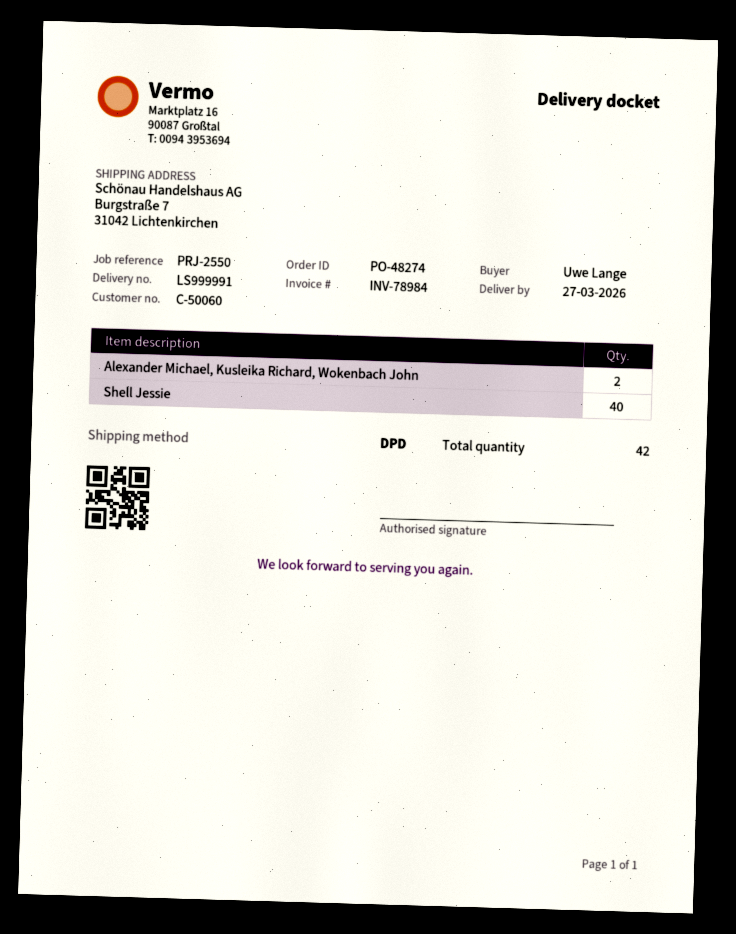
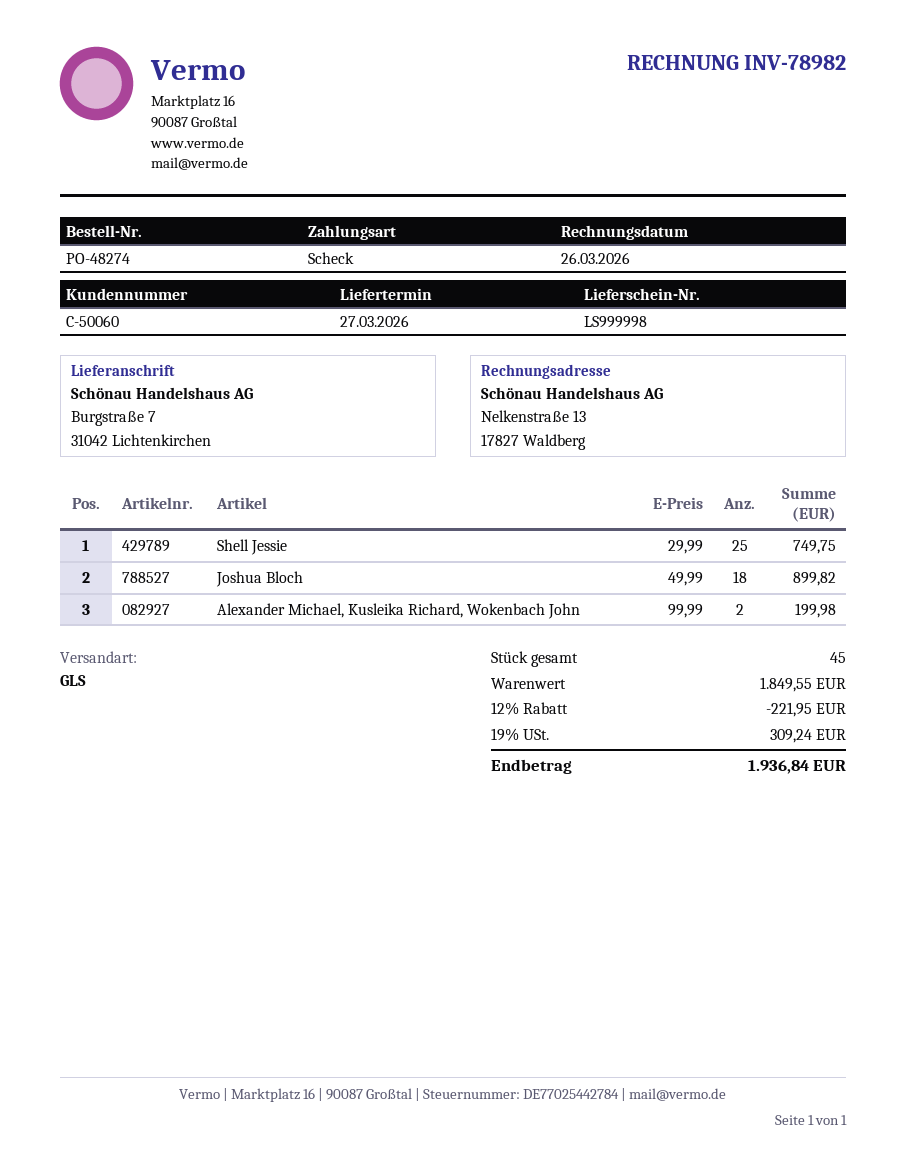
delivery note number: LS999991 -> LS999998
invoice number: INV-78984 -> INV-78982
shipping method: DPD -> GLS
Shell Jessie: 40 -> 25
Joshua Bloch: none -> 18
total quantity: 42 -> 45

